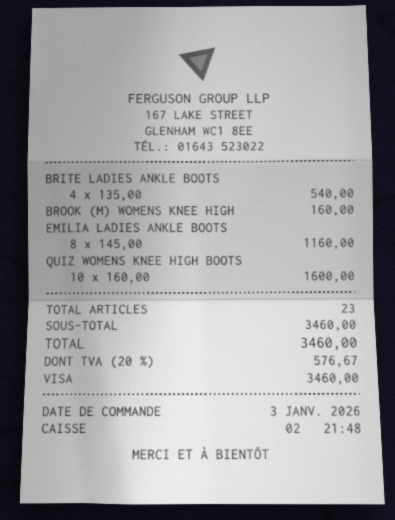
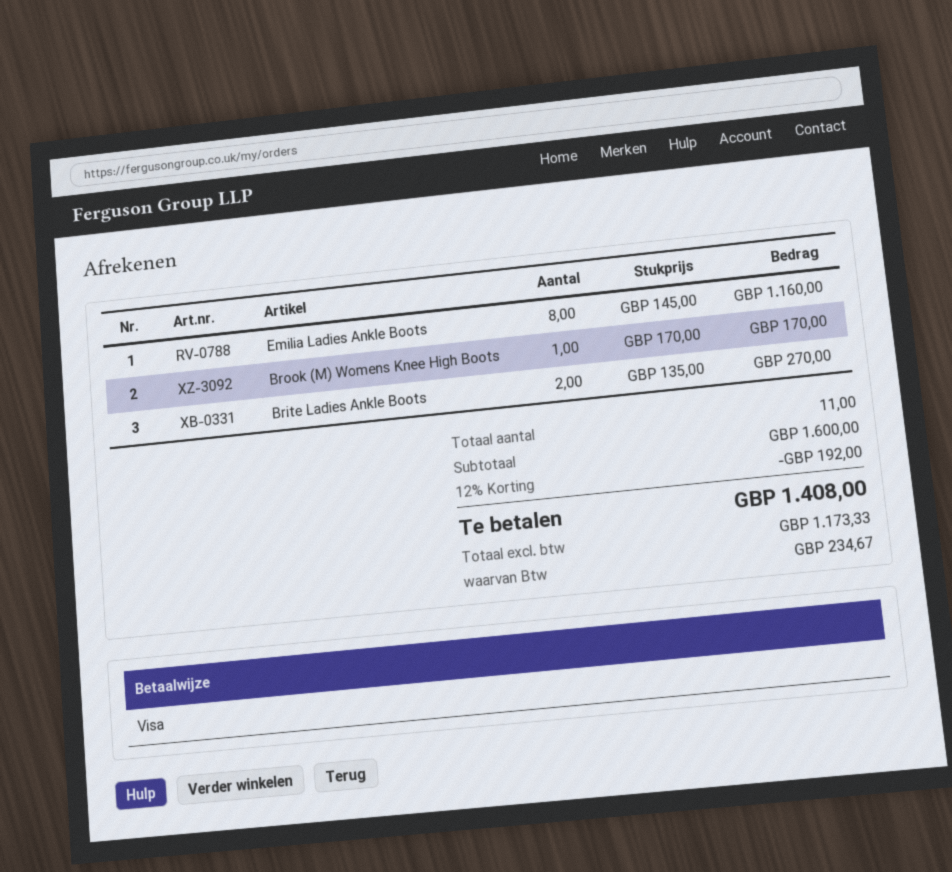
BRITE LADIES ANKLE BOOTS: 4 x 135.00 = 540.00 -> 2 x 135.00 = 270.00
BROOK (M) WOMENS KNEE HIGH: 1 x 160.00 = 160.00 -> 1 x 170.00 = 170.00
QUIZ WOMENS KNEE HIGH BOOTS: 10 x 160.00 = 1600.00 -> none
total quantity: 23 -> 11
subtotal: 3460.00 -> 1600.00
discount: none -> 12% = 192.00
tax: 576.67 -> 234.67
total: 3460.00 -> 1408.00

